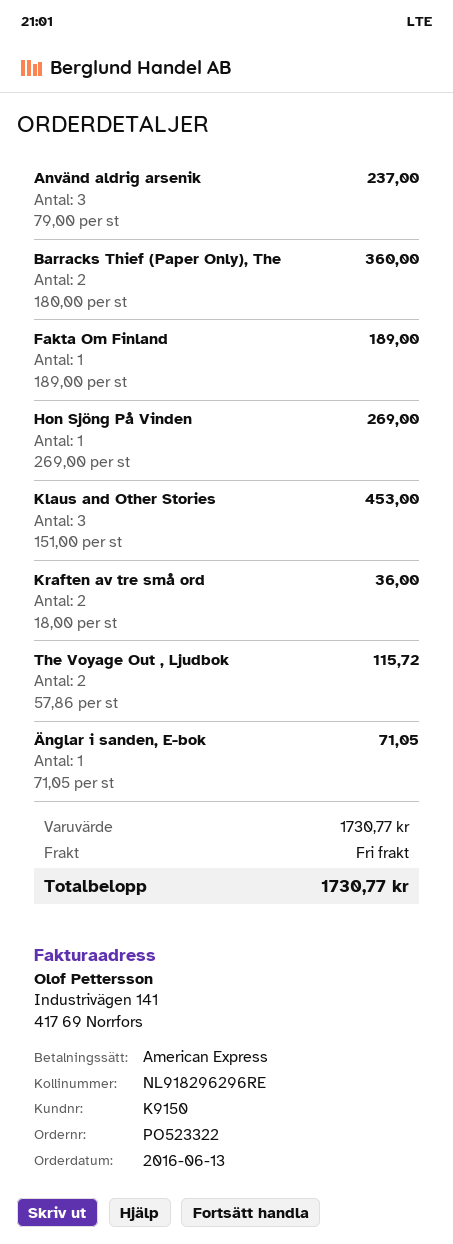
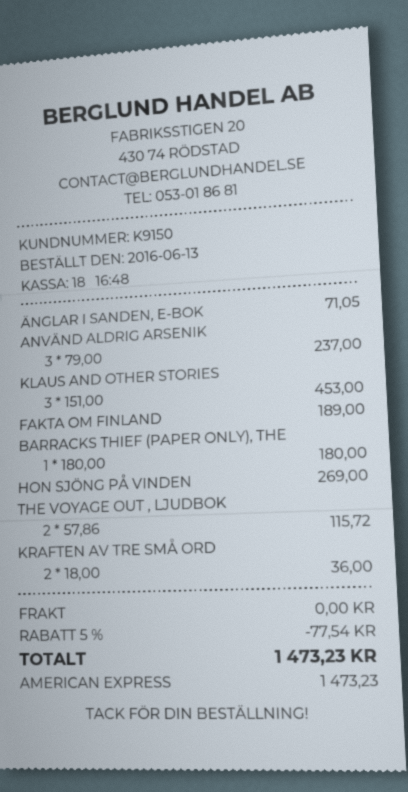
Barracks Thief (Paper Only), The: 2 x 180.00 = 360.00 -> 1 x 180.00 = 180.00
discount: none -> 5% = 77.54
total: 1730.77 -> 1473.23

